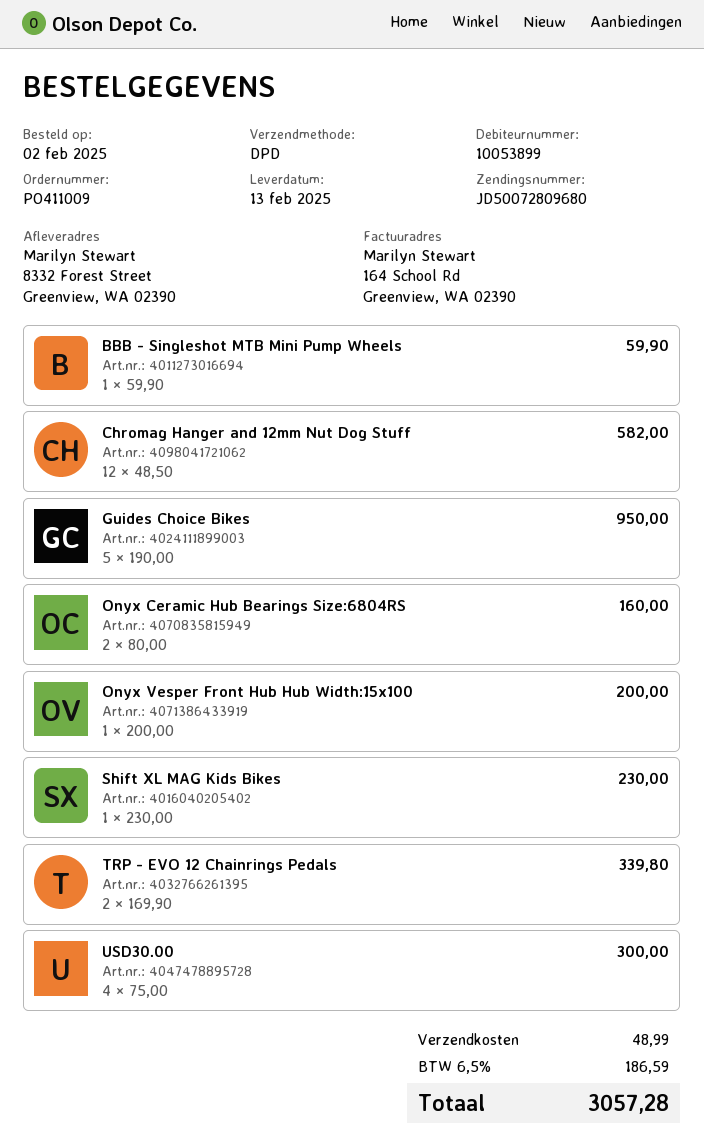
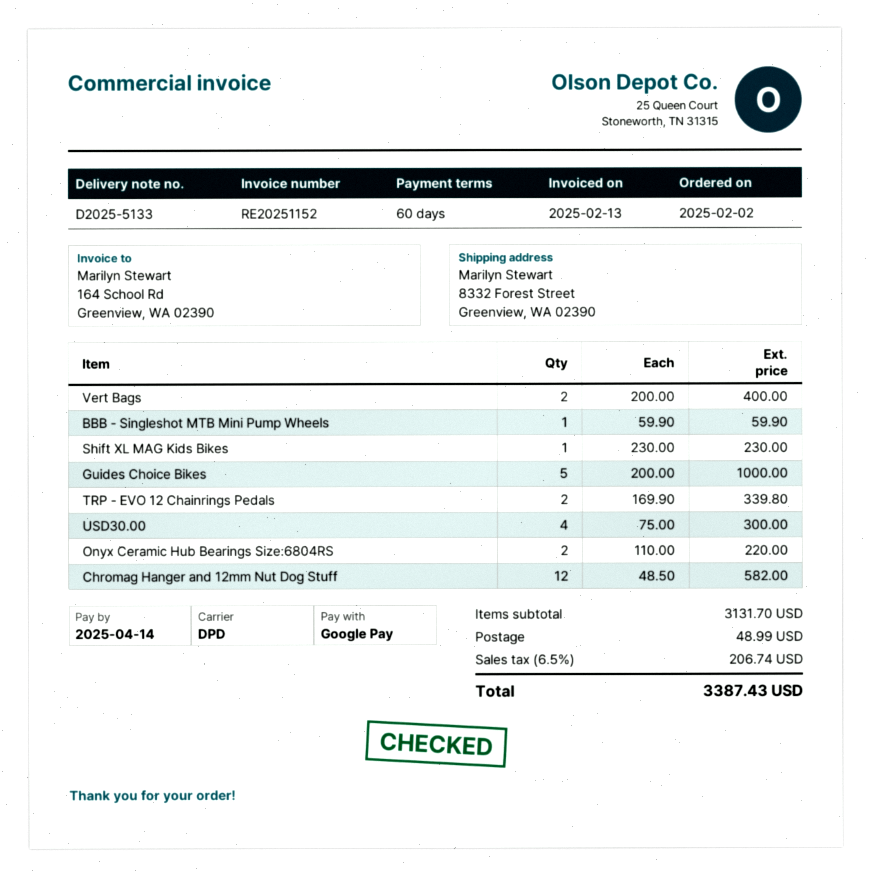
Guides Choice Bikes: 5 x 190.00 = 950.00 -> 5 x 200.00 = 1000.00
Onyx Ceramic Hub Bearings Size:6804RS: 2 x 80.00 = 160.00 -> 2 x 110.00 = 220.00
Onyx Vesper Front Hub Hub Width:15x100: 1 x 200.00 = 200.00 -> none
Vert Bags: none -> 2 x 200.00 = 400.00
tax: 6.5% = 186.59 -> 6.5% = 206.74
total: 3057.28 -> 3387.43

